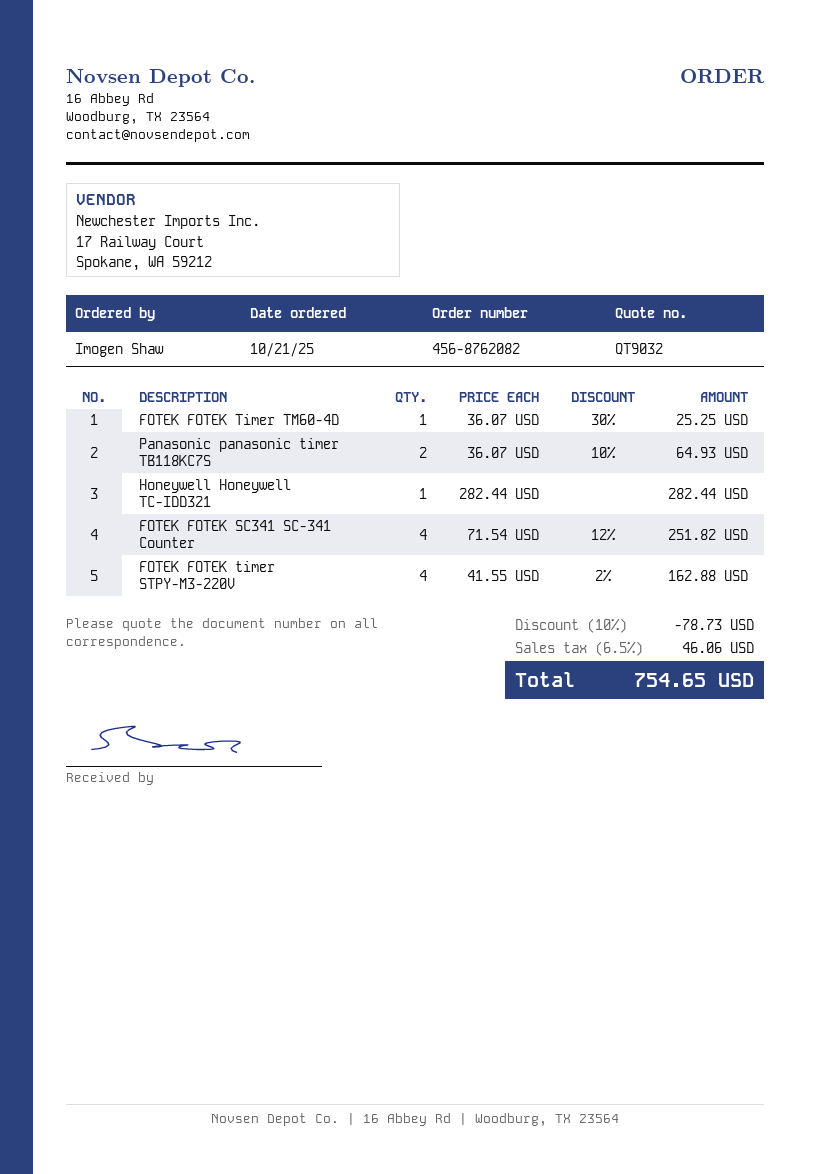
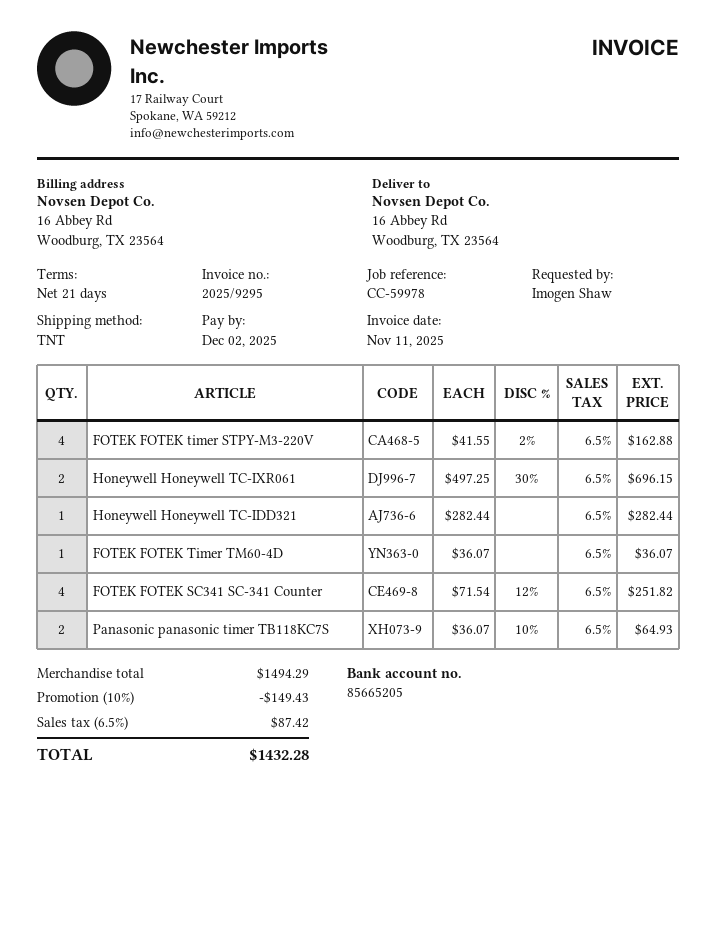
FOTEK FOTEK Timer TM60-4D: 1 x 36.07 - 30% = 25.25 -> 1 x 36.07 = 36.07
Honeywell Honeywell TC-IXR061: none -> 2 x 497.25 - 30% = 696.15
discount: 10% = 78.73 -> 10% = 149.43
tax: 6.5% = 46.06 -> 6.5% = 87.42
total: 754.65 -> 1432.28

